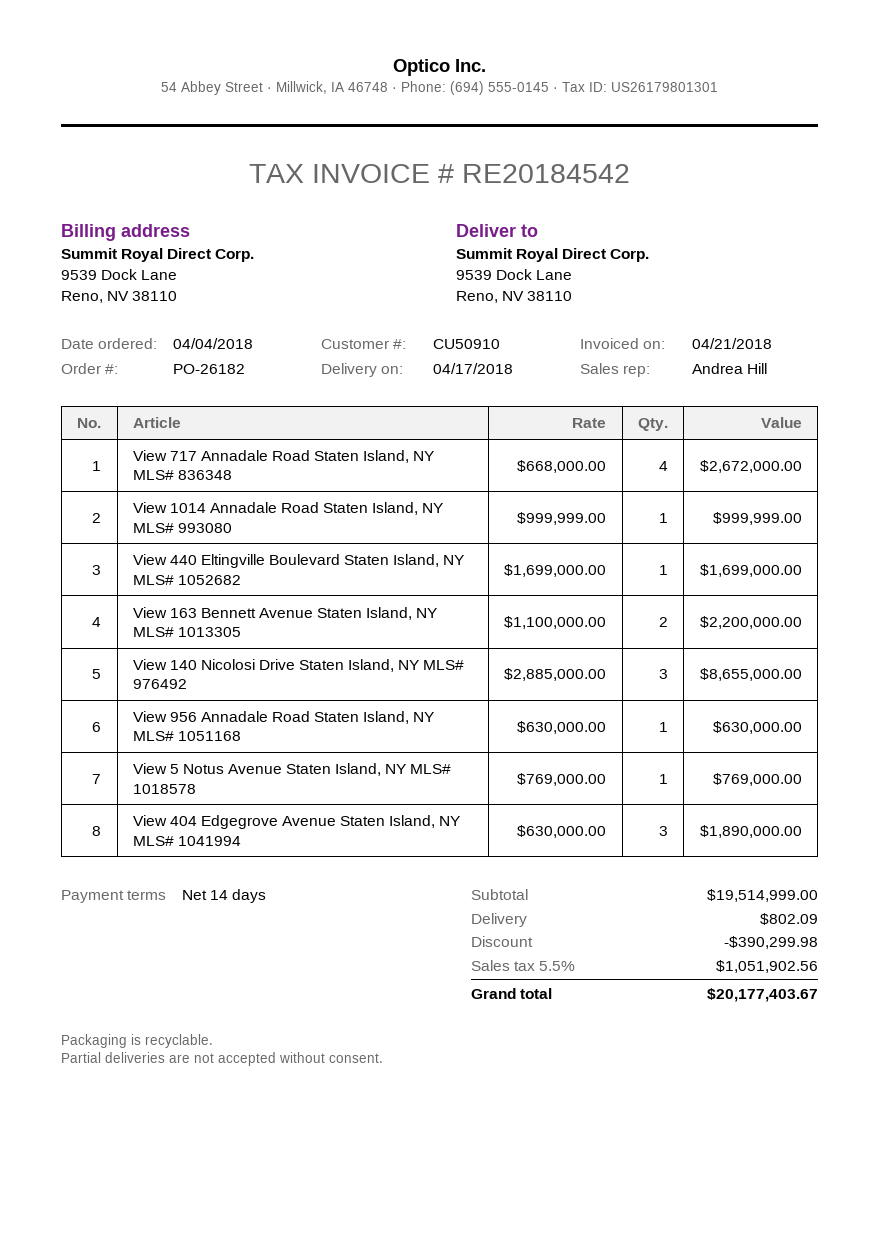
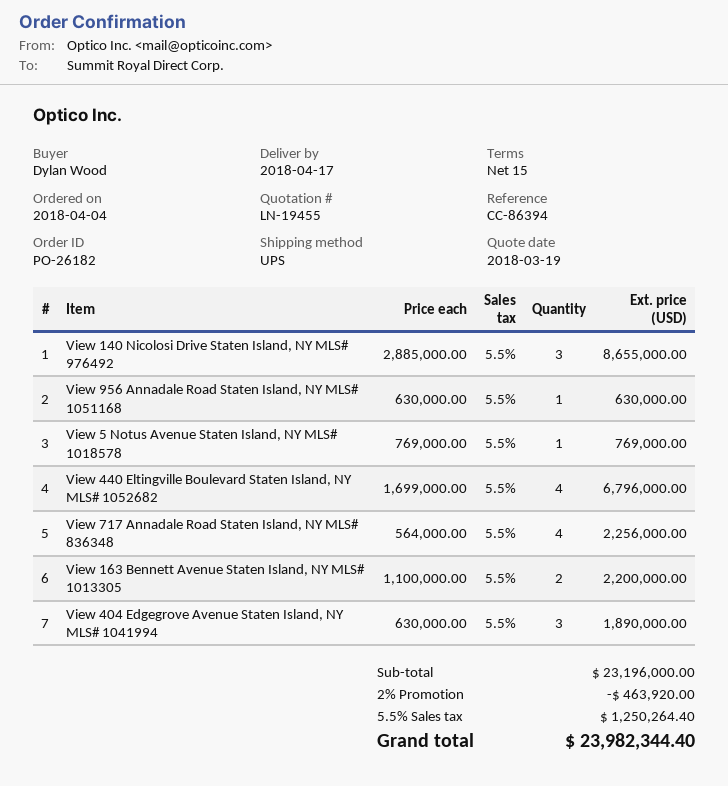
payment terms: 14 days -> 15 days
View 717 Annadale Road Staten Island, NY MLS# 836348: 4 x 668000.00 = 2672000.00 -> 4 x 564000.00 = 2256000.00
View 1014 Annadale Road Staten Island, NY MLS# 993080: 1 x 999999.00 = 999999.00 -> none
View 440 Eltingville Boulevard Staten Island, NY MLS# 1052682: 1 x 1699000.00 = 1699000.00 -> 4 x 1699000.00 = 6796000.00
subtotal: 19514999.00 -> 23196000.00
discount: 390299.98 -> 463920.00
shipping: 802.09 -> none
tax: 5.5% = 1051902.56 -> 5.5% = 1250264.40
total: 20177403.67 -> 23982344.40

